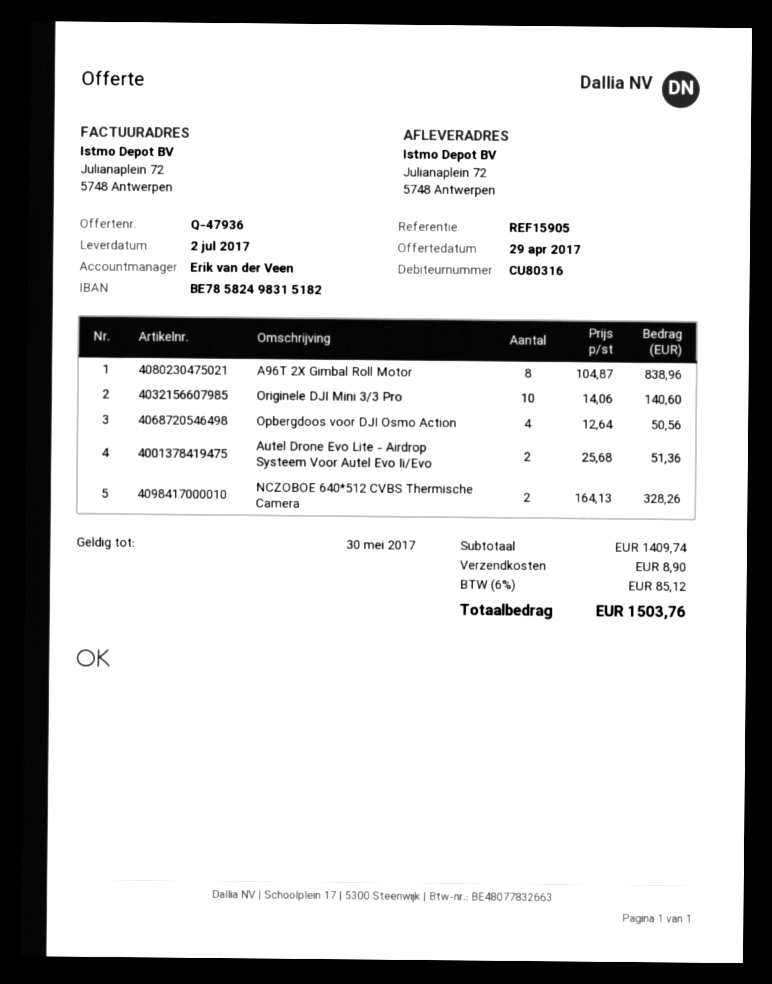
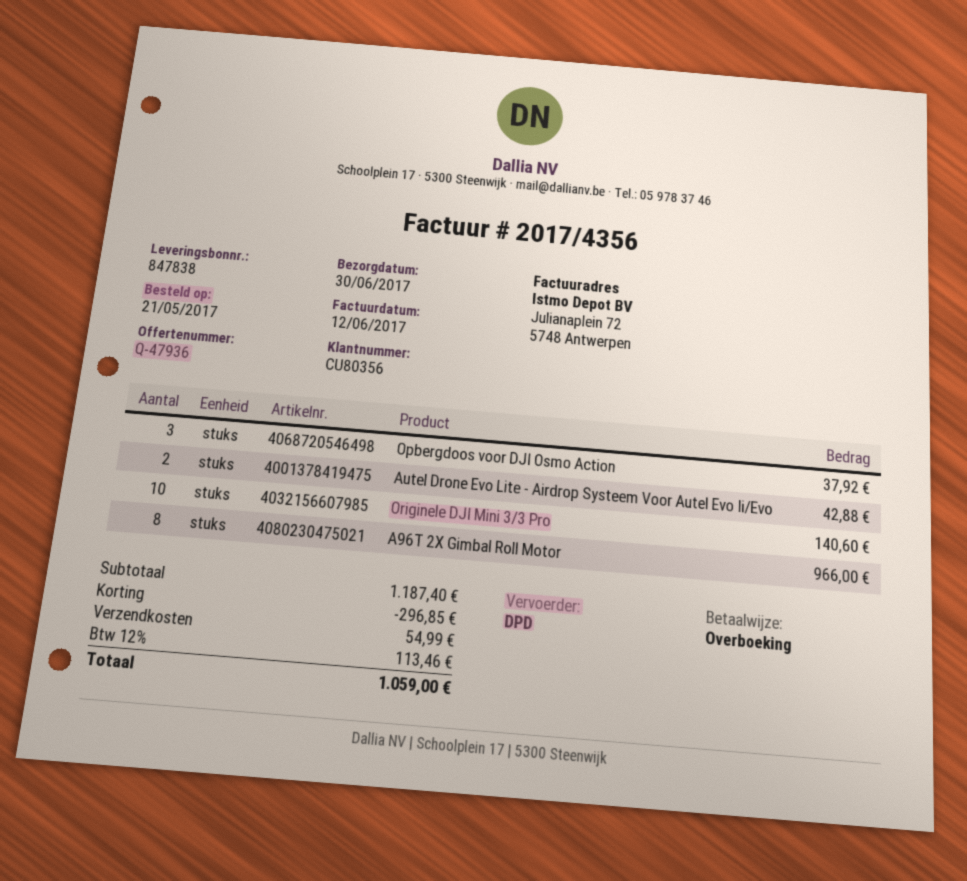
delivery date: 2017-07-02 -> 2017-06-30
customer number: CU80316 -> CU80356
A96T 2X Gimbal Roll Motor: 8 for 838.96 -> 8 for 966.00
Opbergdoos voor DJI Osmo Action: 4 for 50.56 -> 3 for 37.92
Autel Drone Evo Lite - Airdrop Systeem Voor Autel Evo Ii/Evo: 2 for 51.36 -> 2 for 42.88
NCZOBOE 640*512 CVBS Thermische Camera: 2 for 328.26 -> none
subtotal: 1409.74 -> 1187.40
discount: none -> 296.85
shipping: 8.90 -> 54.99
tax: 6% = 85.12 -> 12% = 113.46
total: 1503.76 -> 1059.00

